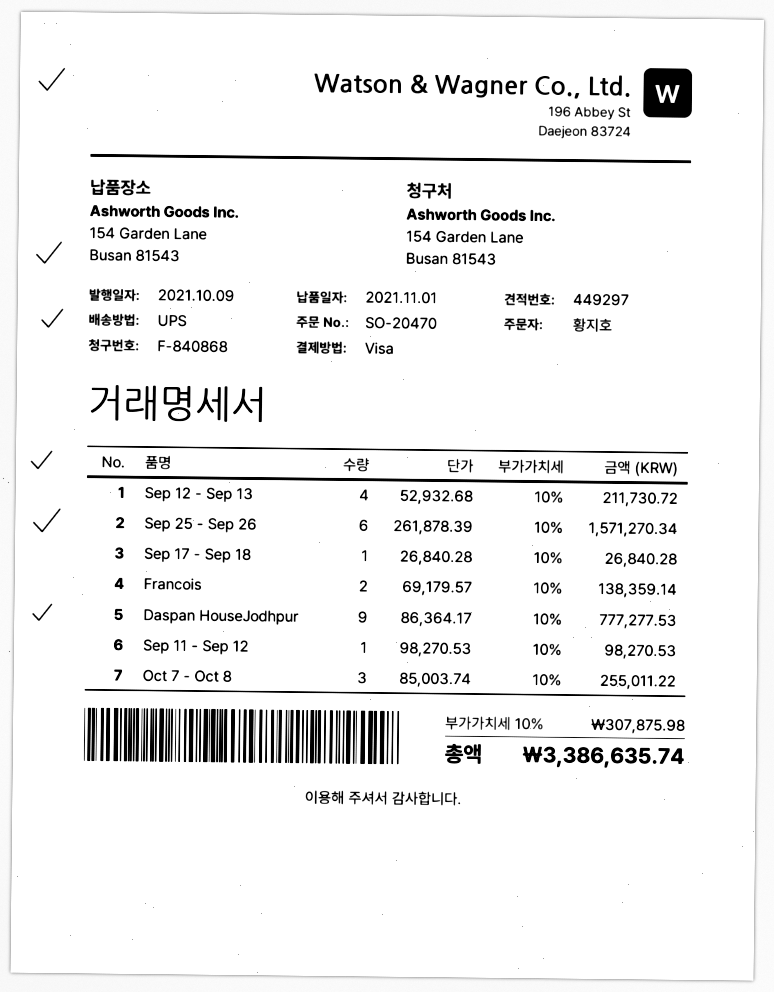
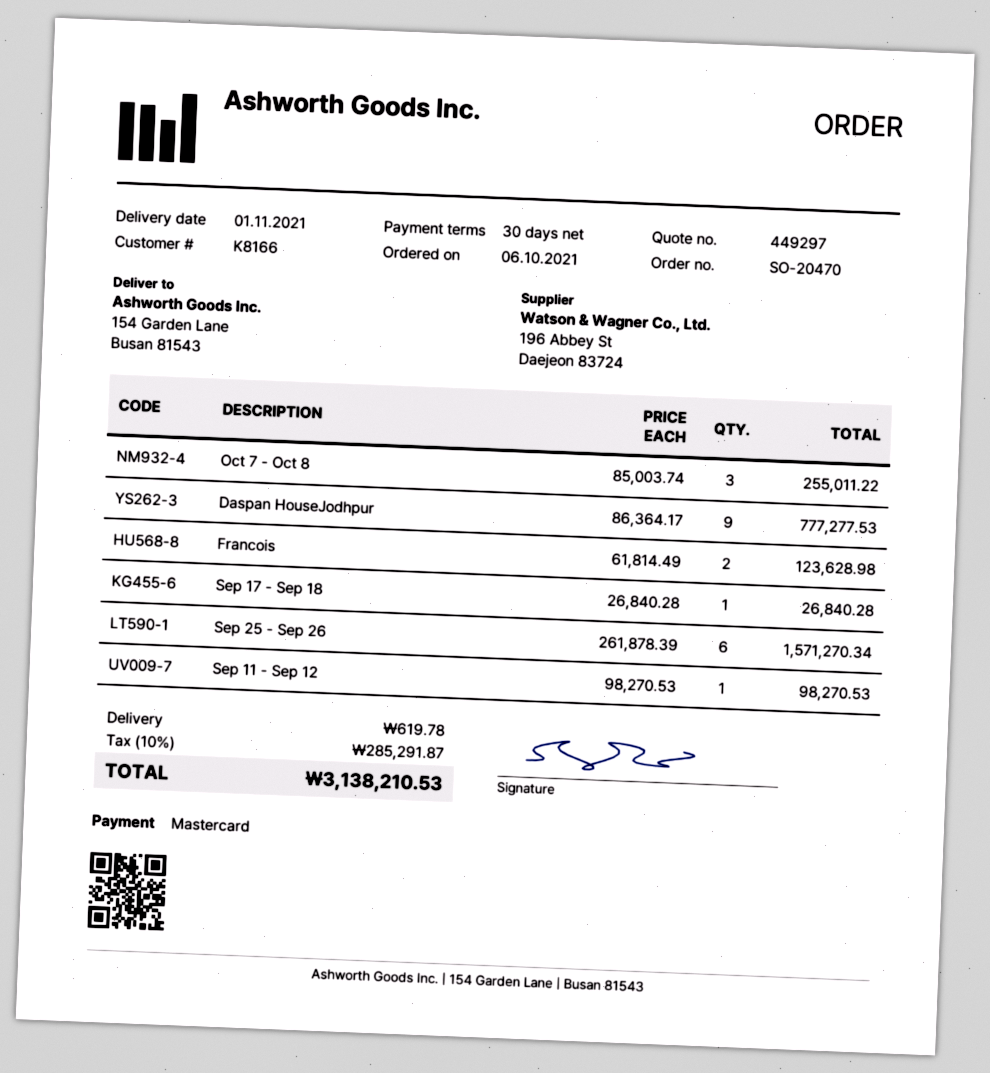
payment method: Visa -> Mastercard
Sep 12 - Sep 13: 4 x 52932.68 = 211730.72 -> none
Francois: 2 x 69179.57 = 138359.14 -> 2 x 61814.49 = 123628.98
shipping: none -> 619.78
tax: 10% = 307875.98 -> 10% = 285291.87
total: 3386635.74 -> 3138210.53

